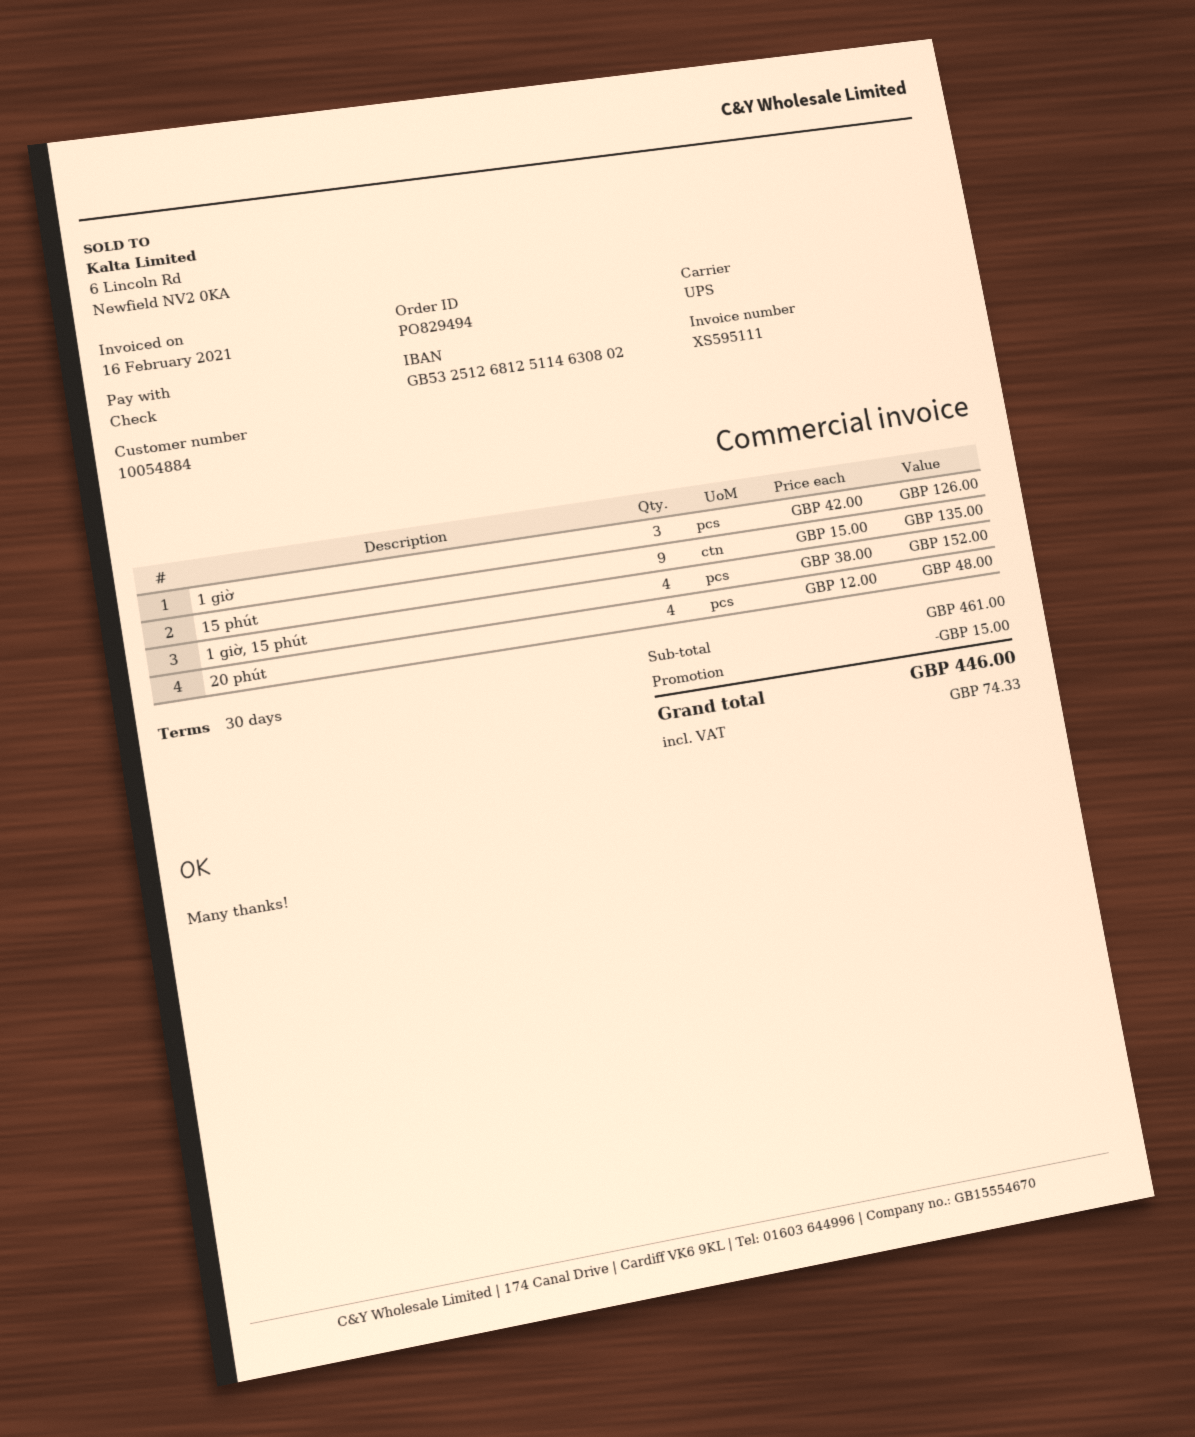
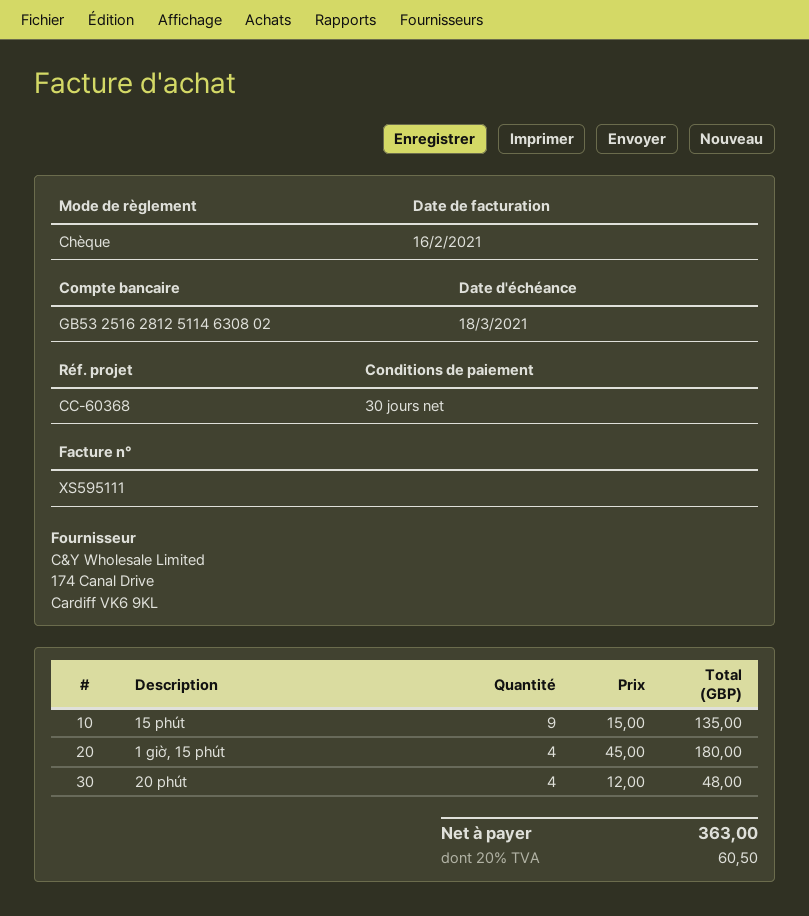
bank account: GB53251268125114630802 -> GB53251628125114630802
1 giờ: 3 x 42.00 = 126.00 -> none
1 giờ, 15 phút: 4 x 38.00 = 152.00 -> 4 x 45.00 = 180.00
discount: 15.00 -> none
tax: 74.33 -> 60.50
total: 446.00 -> 363.00

